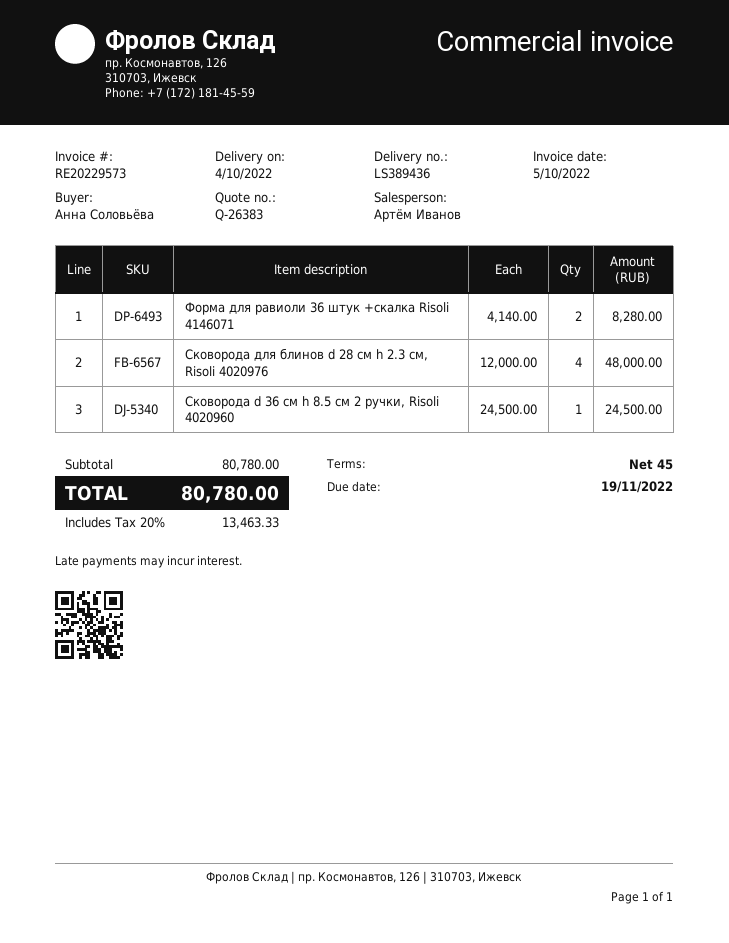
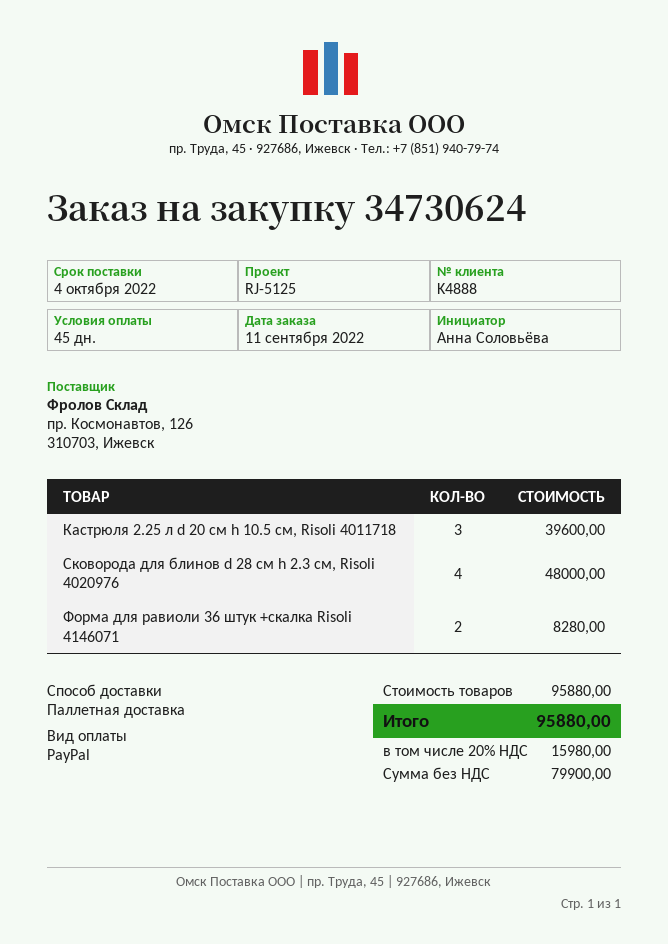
Сковорода d 36 см h 8.5 см 2 ручки, Risoli 4020960: 1 for 24500.00 -> none
Кастрюля 2.25 л d 20 см h 10.5 см, Risoli 4011718: none -> 3 for 39600.00
subtotal: 80780.00 -> 95880.00
tax: 20% = 13463.33 -> 20% = 15980.00
total: 80780.00 -> 95880.00

